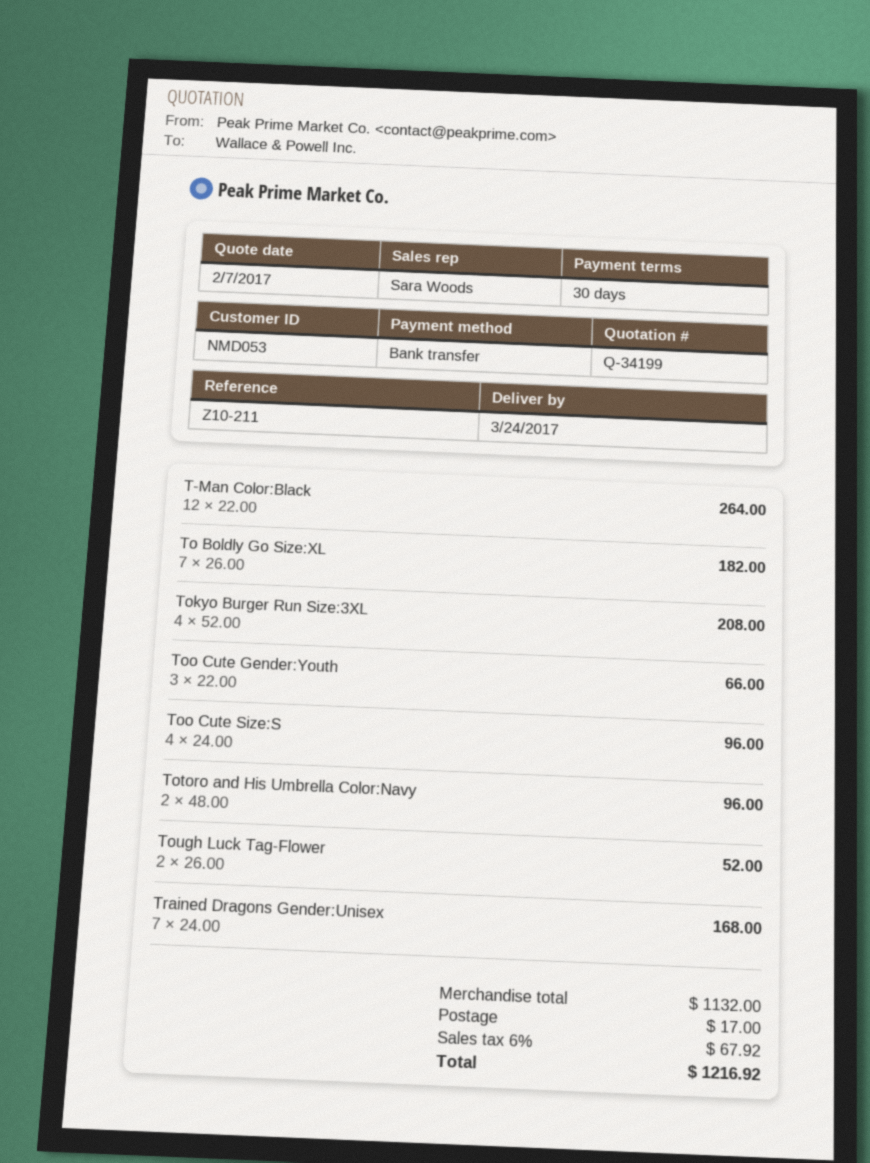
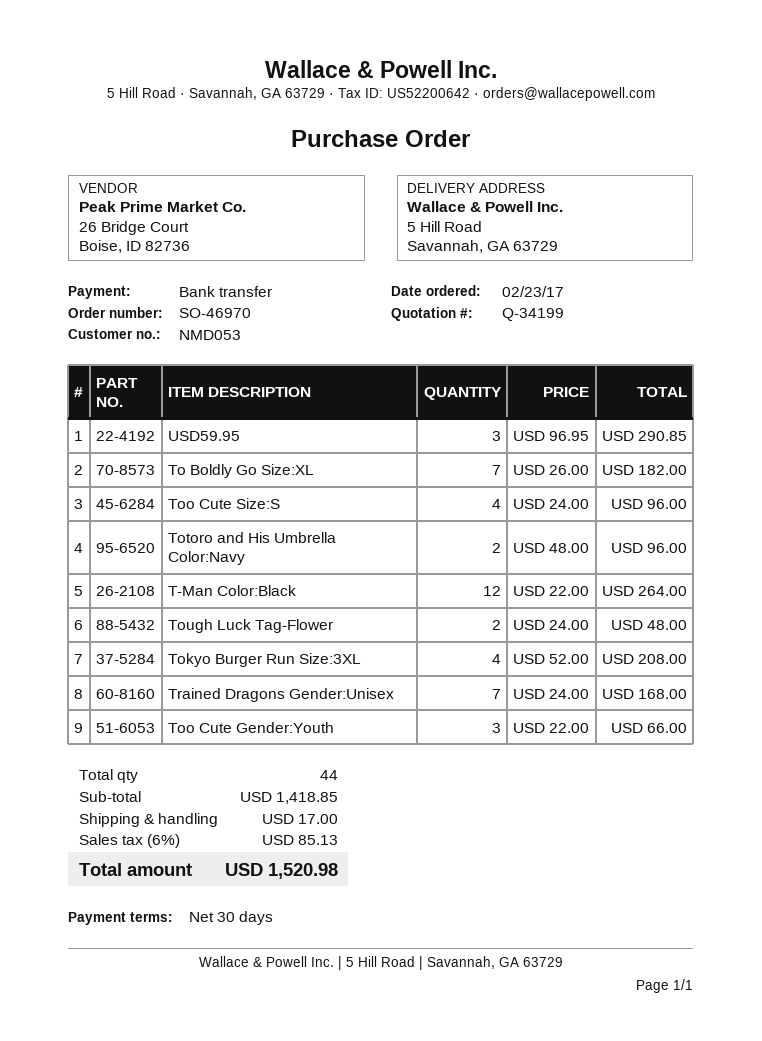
Tough Luck Tag-Flower: 2 x 26.00 = 52.00 -> 2 x 24.00 = 48.00
USD59.95: none -> 3 x 96.95 = 290.85
subtotal: 1132.00 -> 1418.85
tax: 6% = 67.92 -> 6% = 85.13
total: 1216.92 -> 1520.98

